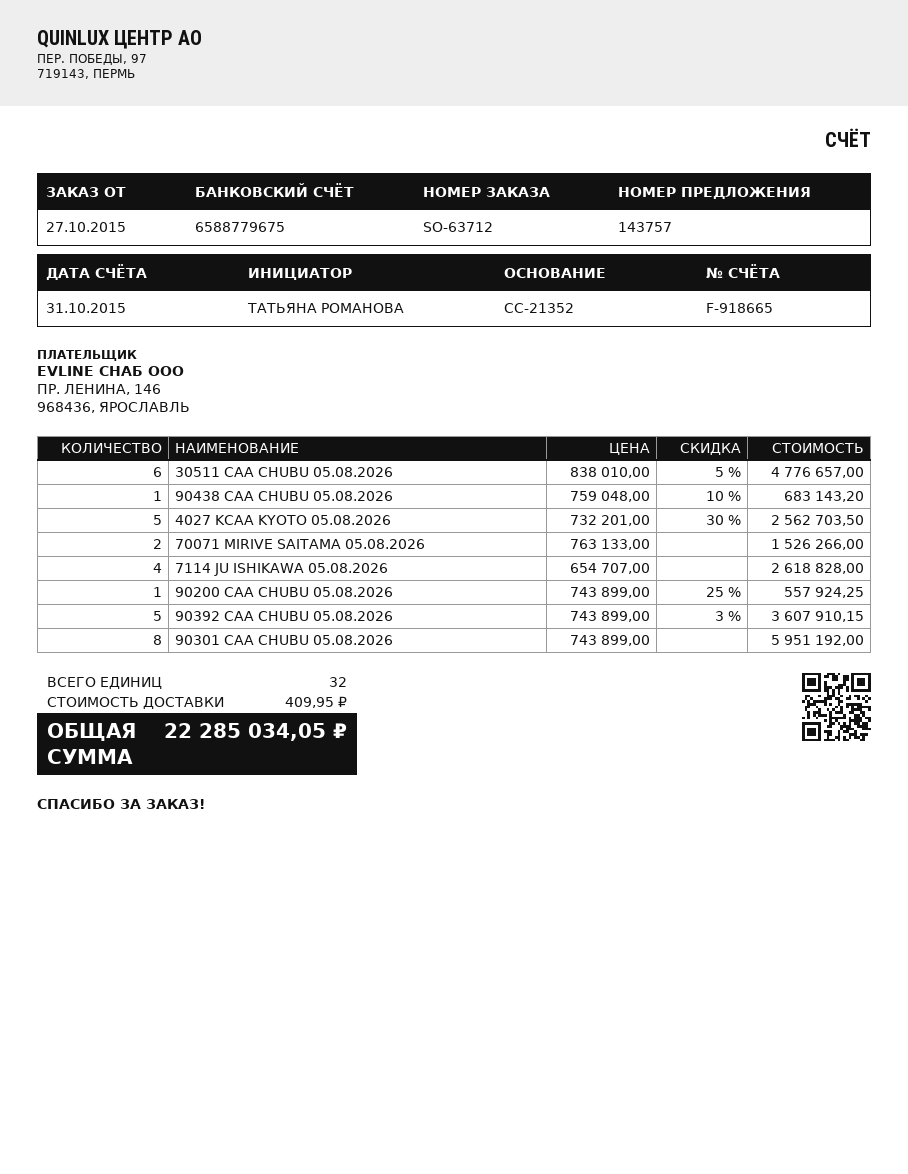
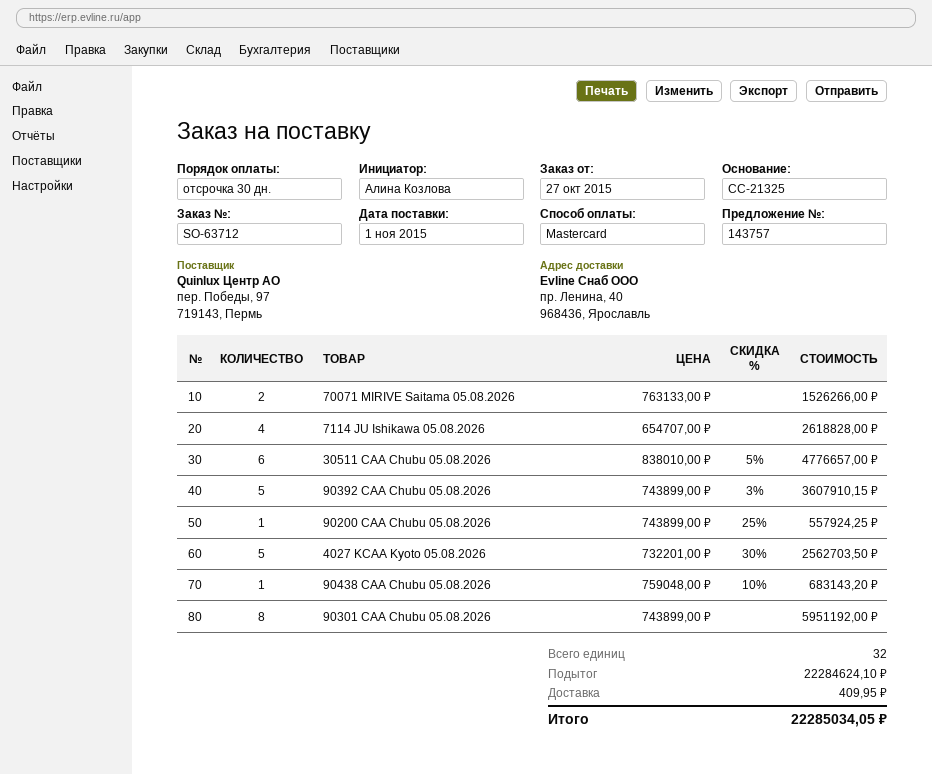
reference: CC-21352 -> CC-21325
ordered by: ТАТЬЯНА РОМАНОВА -> Алина Козлова

